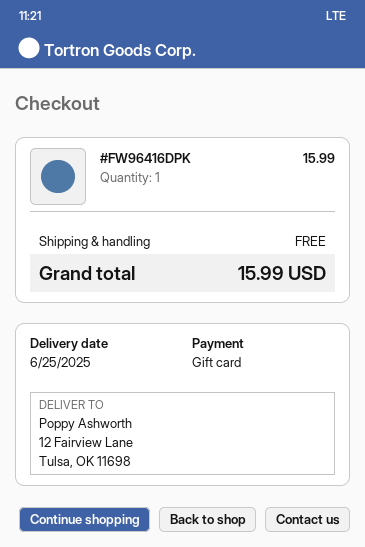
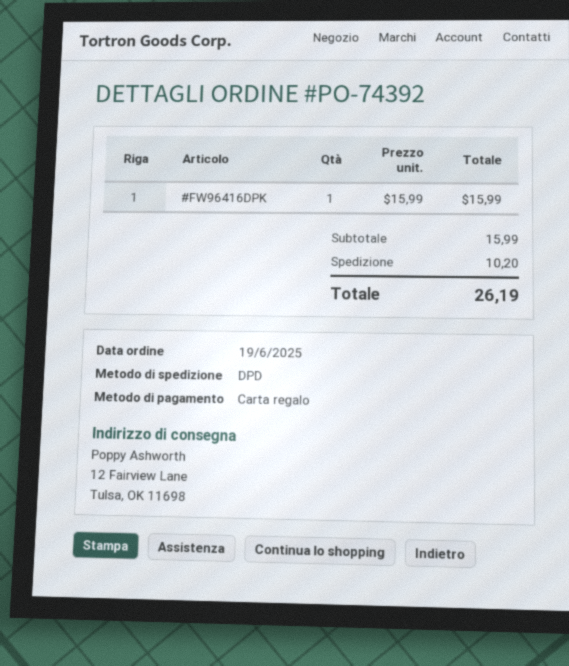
shipping: 0.00 -> 10.20
total: 15.99 -> 26.19

